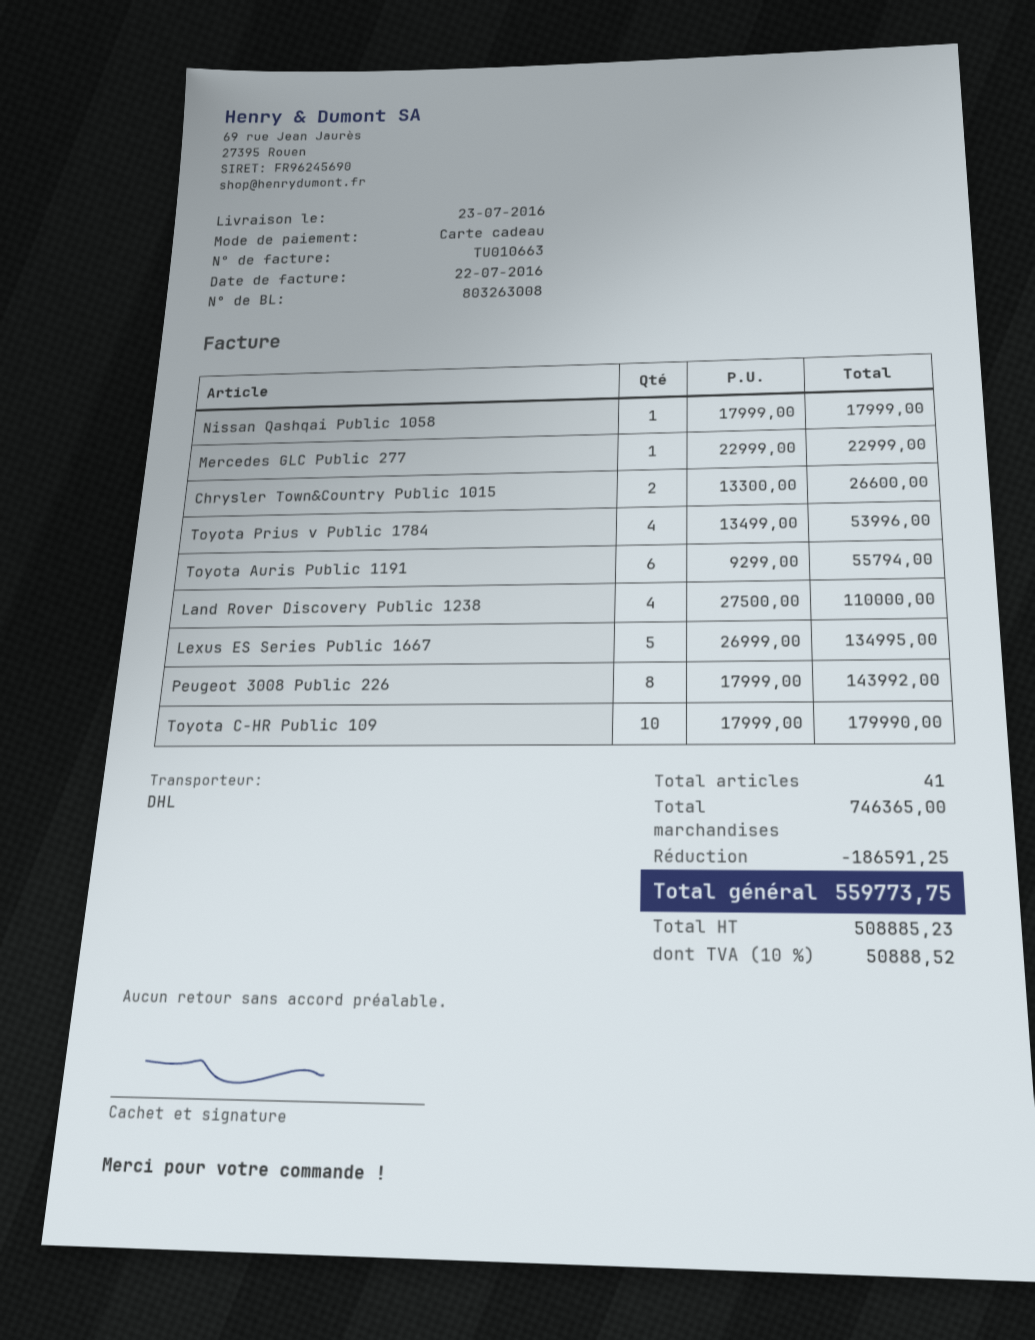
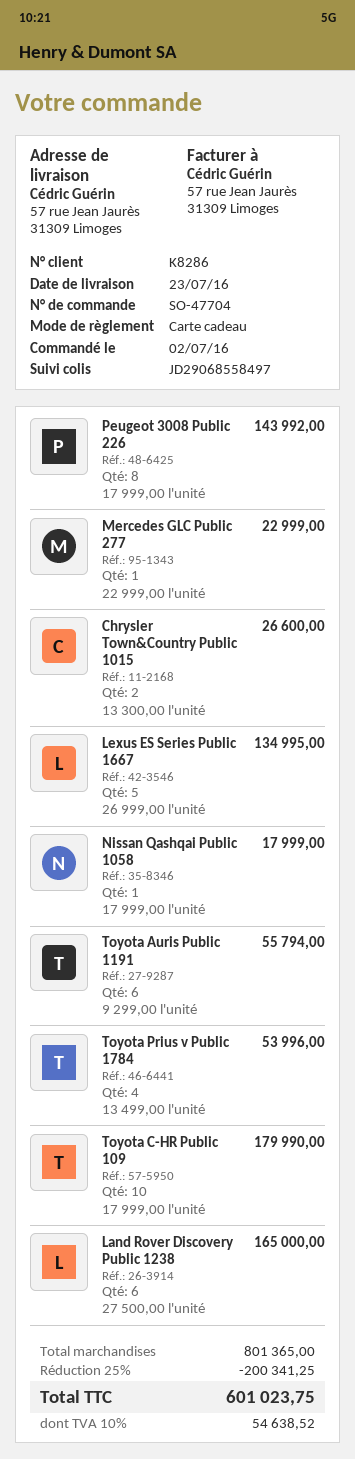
Land Rover Discovery Public 1238: 4 x 27500.00 = 110000.00 -> 6 x 27500.00 = 165000.00
subtotal: 746365.00 -> 801365.00
discount: 186591.25 -> 200341.25
tax: 10% = 50888.52 -> 10% = 54638.52
total: 559773.75 -> 601023.75

